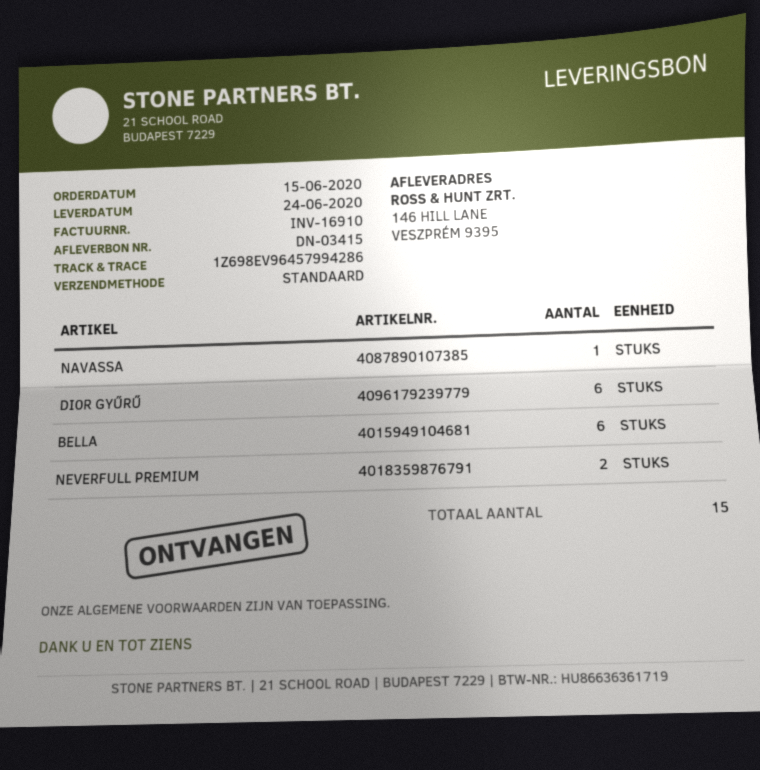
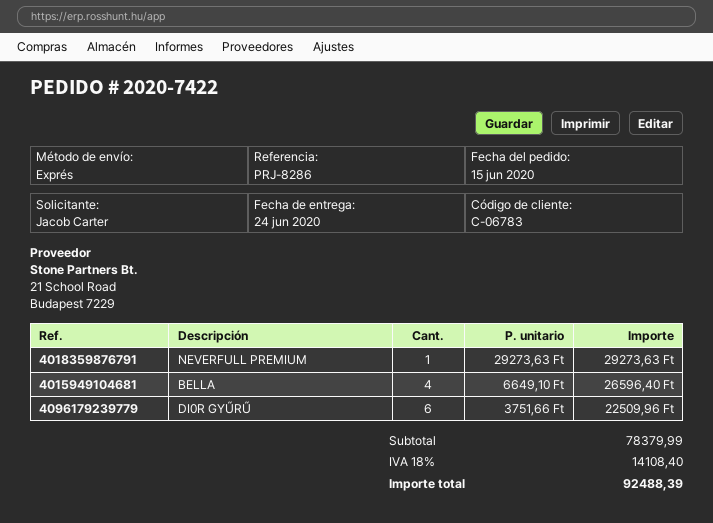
shipping method: standard -> express
NAVASSA: 1 -> none
BELLA: 6 -> 4
NEVERFULL PREMIUM: 2 -> 1

